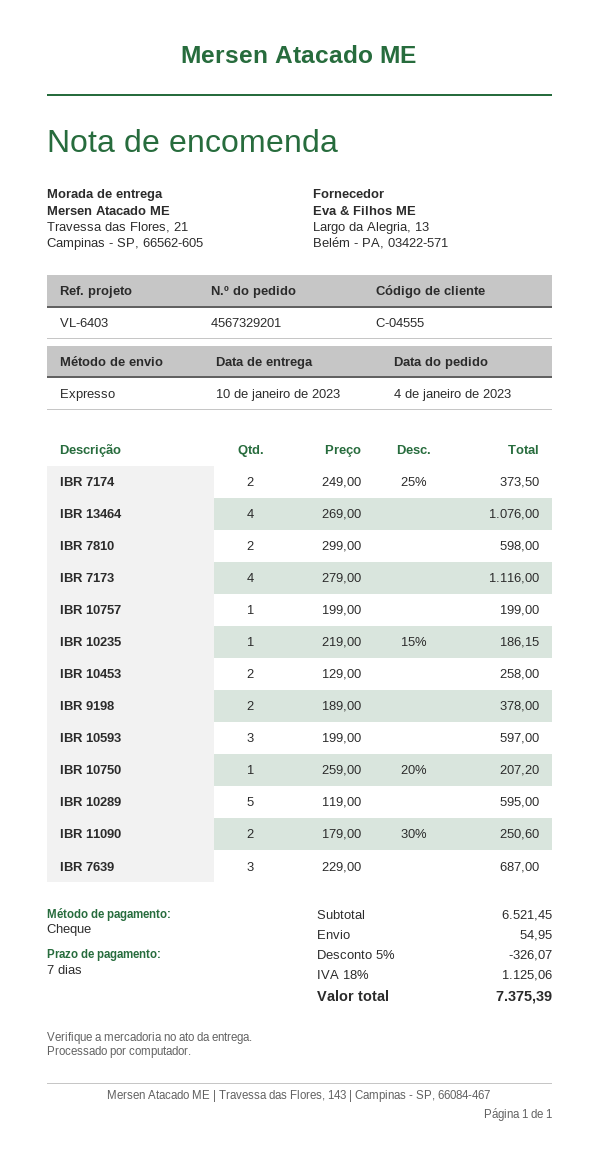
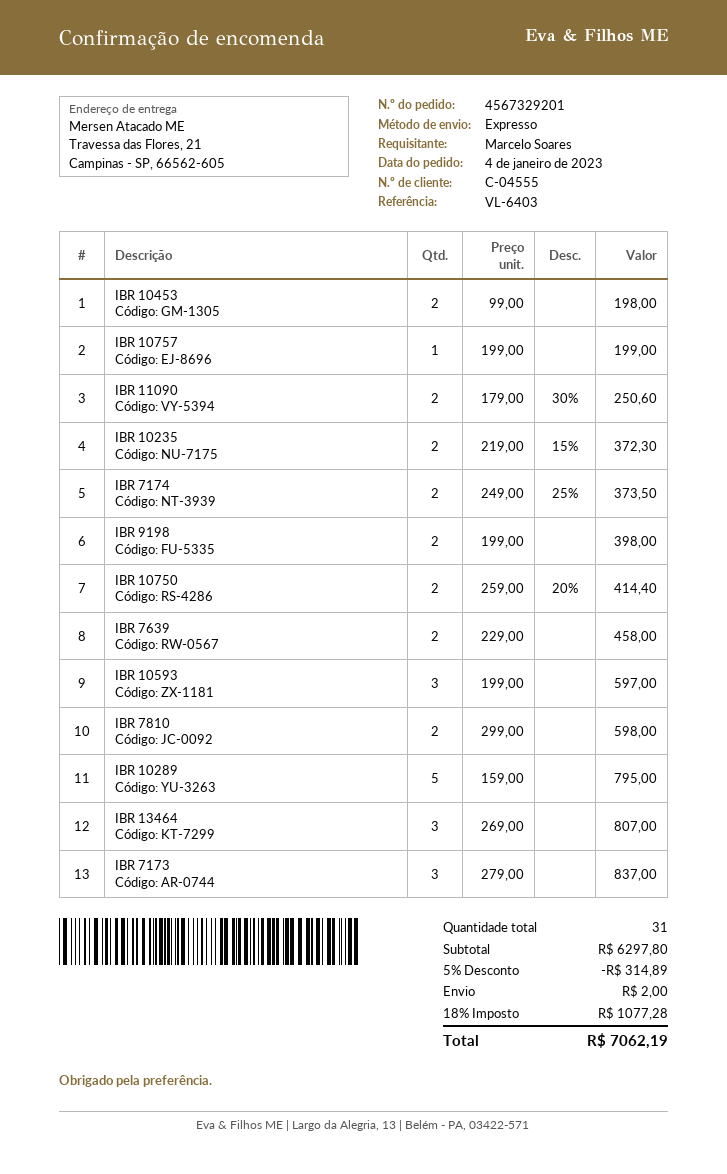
IBR 13464: 4 x 269.00 = 1076.00 -> 3 x 269.00 = 807.00
IBR 7173: 4 x 279.00 = 1116.00 -> 3 x 279.00 = 837.00
IBR 10235: 1 x 219.00 - 15% = 186.15 -> 2 x 219.00 - 15% = 372.30
IBR 10453: 2 x 129.00 = 258.00 -> 2 x 99.00 = 198.00
IBR 9198: 2 x 189.00 = 378.00 -> 2 x 199.00 = 398.00
IBR 10750: 1 x 259.00 - 20% = 207.20 -> 2 x 259.00 - 20% = 414.40
IBR 10289: 5 x 119.00 = 595.00 -> 5 x 159.00 = 795.00
IBR 7639: 3 x 229.00 = 687.00 -> 2 x 229.00 = 458.00
subtotal: 6521.45 -> 6297.80
discount: 5% = 326.07 -> 5% = 314.89
shipping: 54.95 -> 2.00
tax: 18% = 1125.06 -> 18% = 1077.28
total: 7375.39 -> 7062.19

